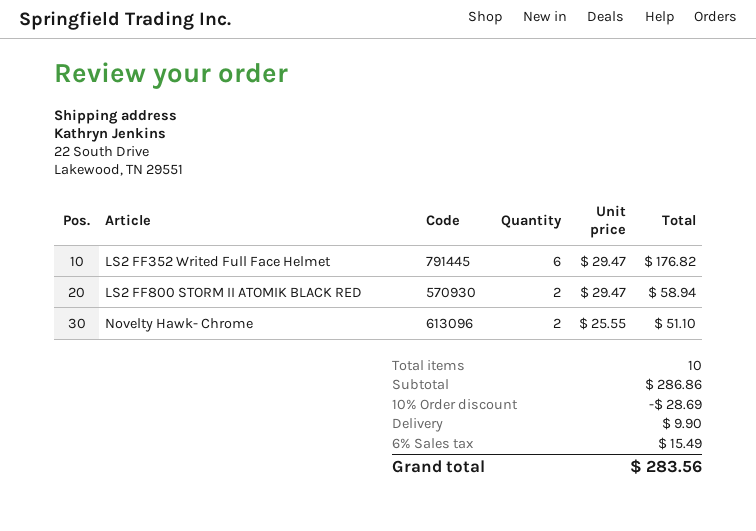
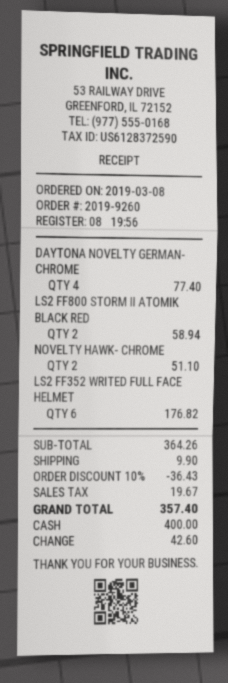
DAYTONA NOVELTY GERMAN- CHROME: none -> 4 for 77.40
subtotal: 286.86 -> 364.26
discount: 10% = 28.69 -> 10% = 36.43
tax: 15.49 -> 19.67
total: 283.56 -> 357.40

